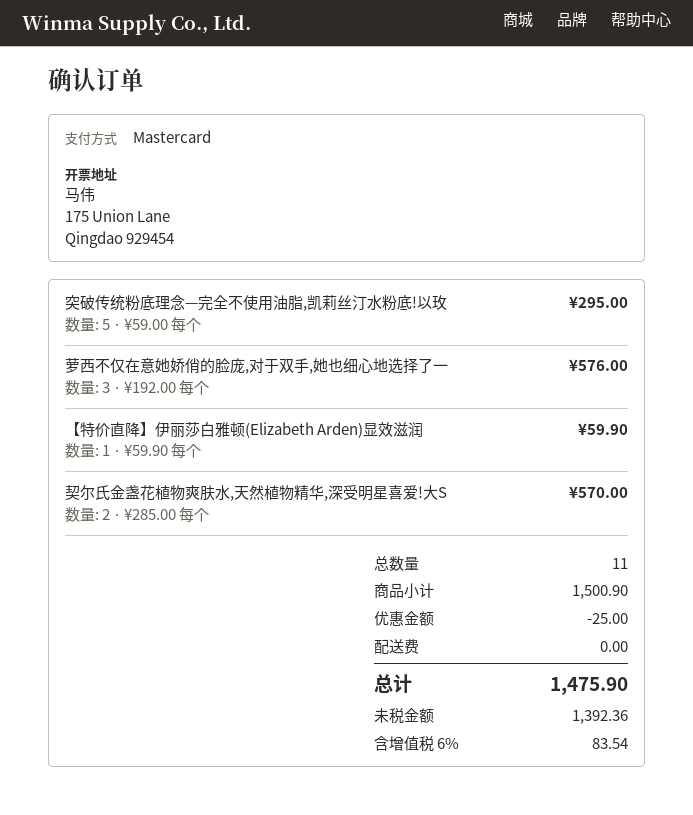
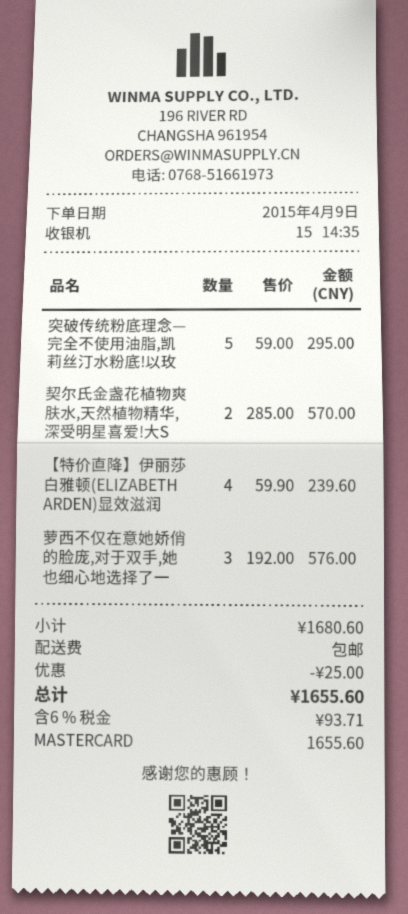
【特价直降】伊丽莎白雅顿(Elizabeth Arden)显效滋润: 1 x 59.90 = 59.90 -> 4 x 59.90 = 239.60
subtotal: 1500.90 -> 1680.60
tax: 6% = 83.54 -> 6% = 93.71
total: 1475.90 -> 1655.60

